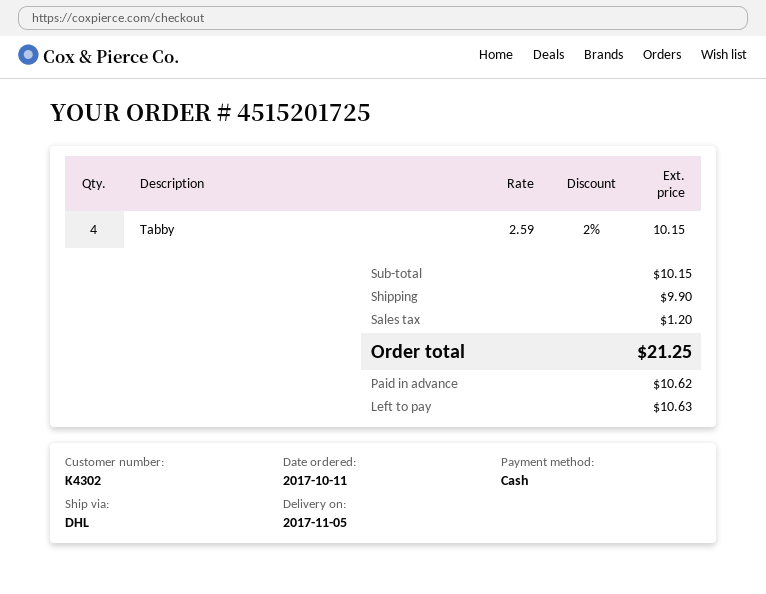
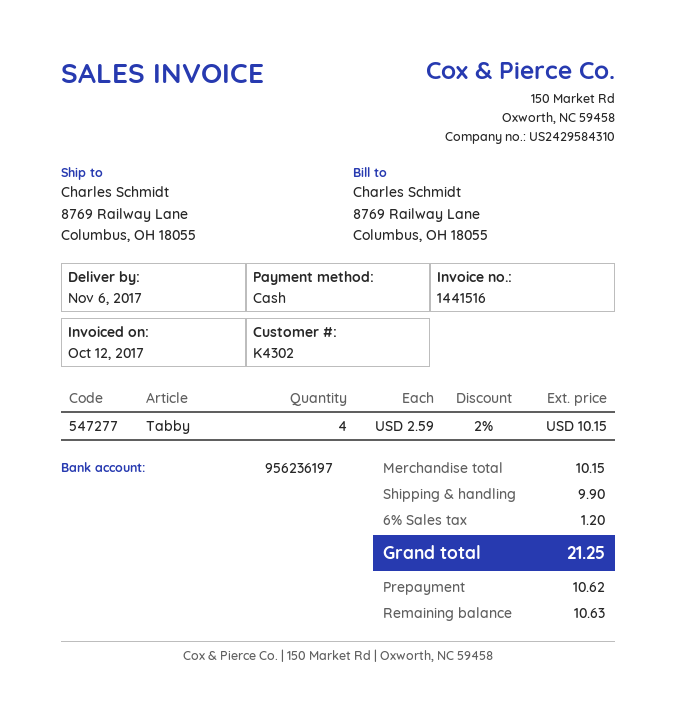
delivery date: 2017-11-05 -> 2017-11-06

